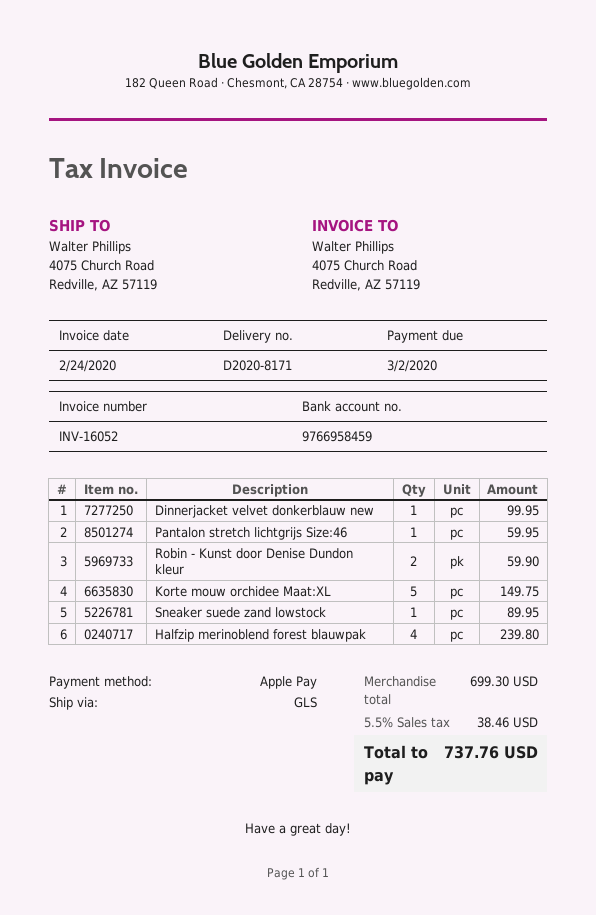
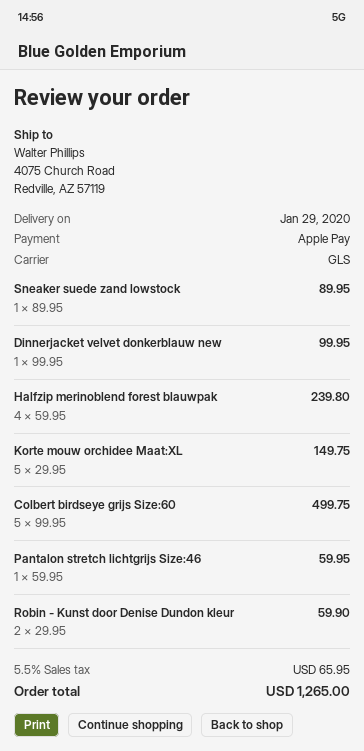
Colbert birdseye grijs Size:60: none -> 5 for 499.75
tax: 5.5% = 38.46 -> 5.5% = 65.95
total: 737.76 -> 1265.00

